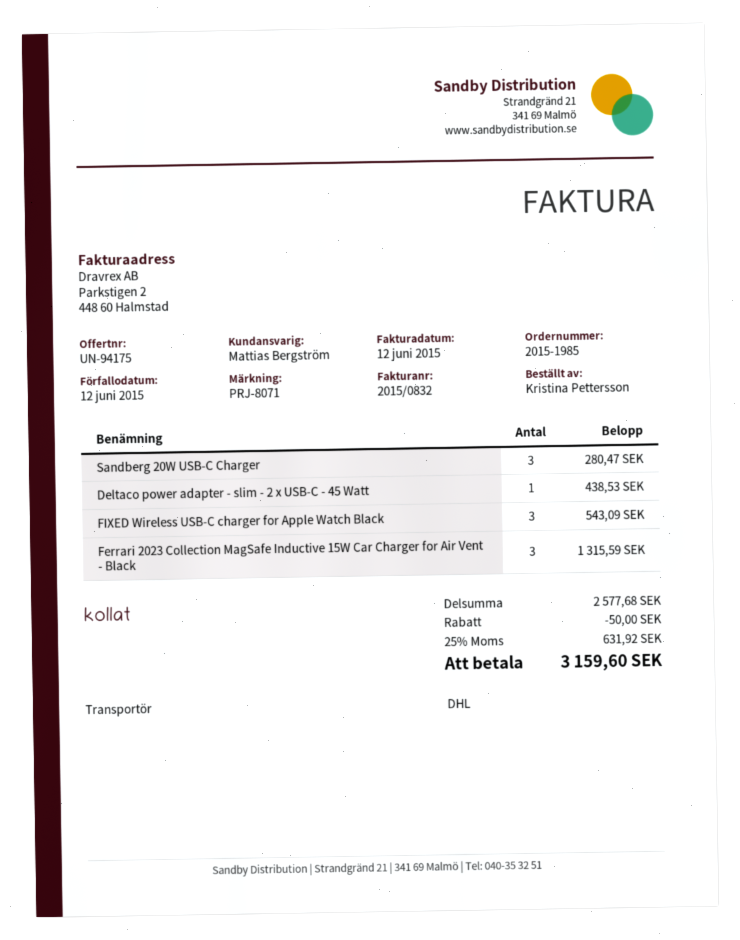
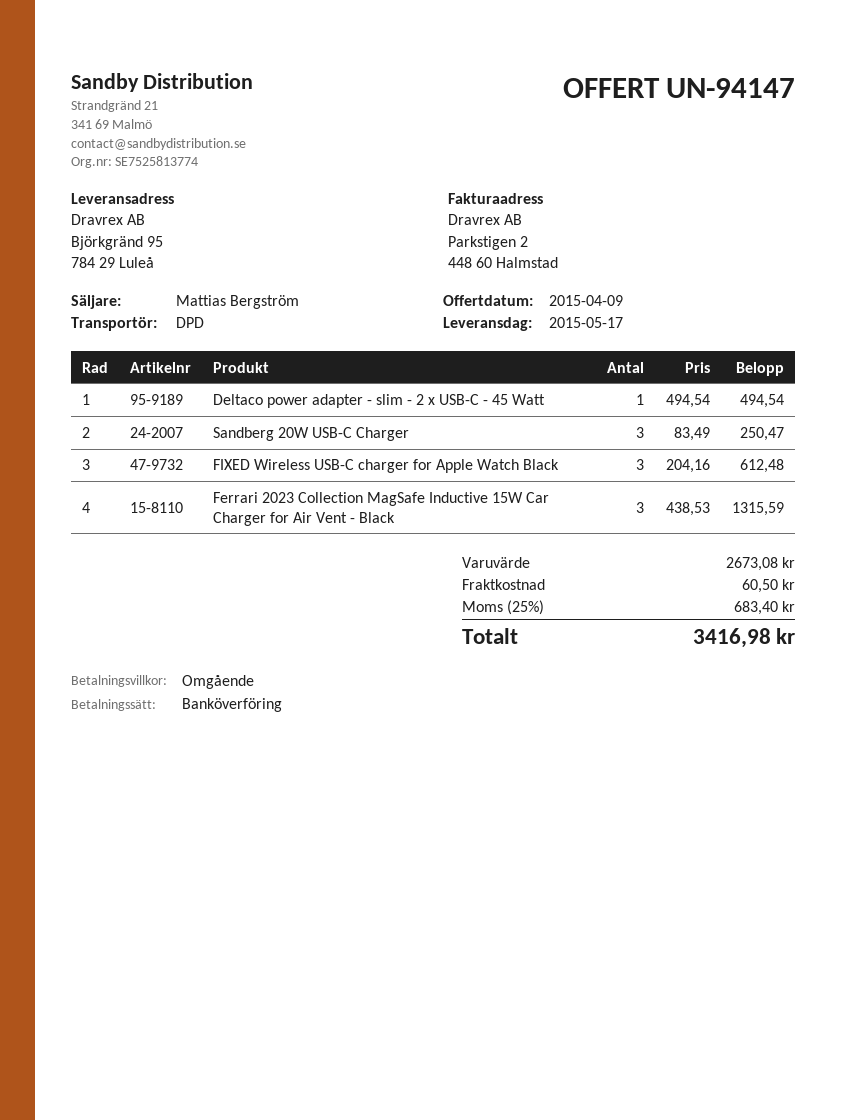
quote number: UN-94175 -> UN-94147
shipping method: DHL -> DPD
Sandberg 20W USB-C Charger: 3 for 280.47 -> 3 for 250.47
Deltaco power adapter - slim - 2 x USB-C - 45 Watt: 1 for 438.53 -> 1 for 494.54
FIXED Wireless USB-C charger for Apple Watch Black: 3 for 543.09 -> 3 for 612.48
subtotal: 2577.68 -> 2673.08
discount: 50.00 -> none
shipping: none -> 60.50
tax: 25% = 631.92 -> 25% = 683.40
total: 3159.60 -> 3416.98

